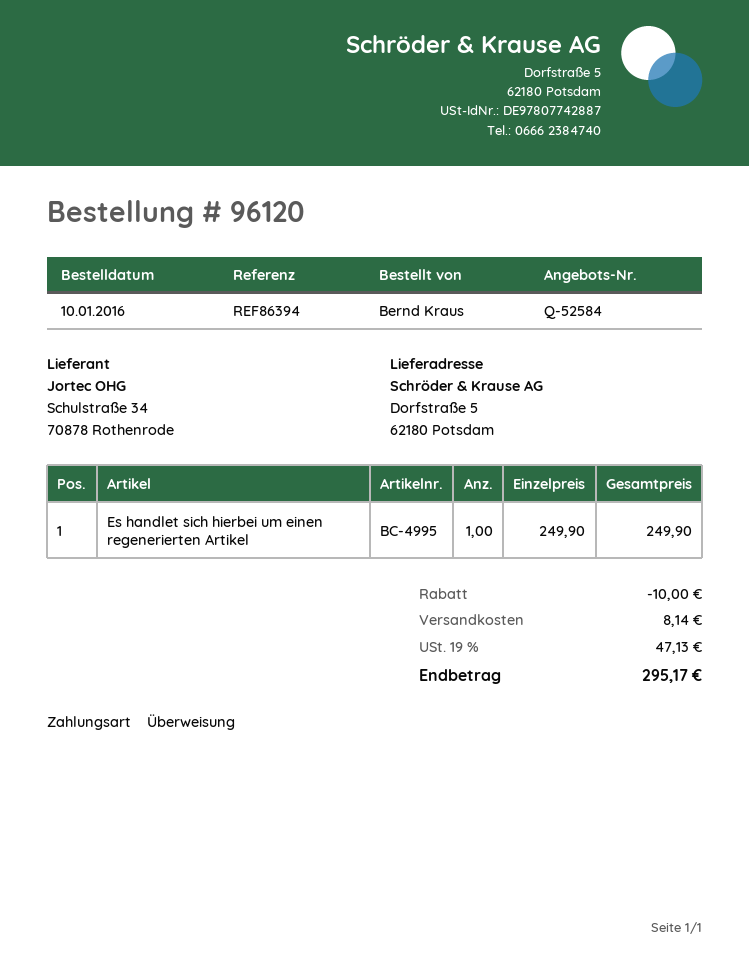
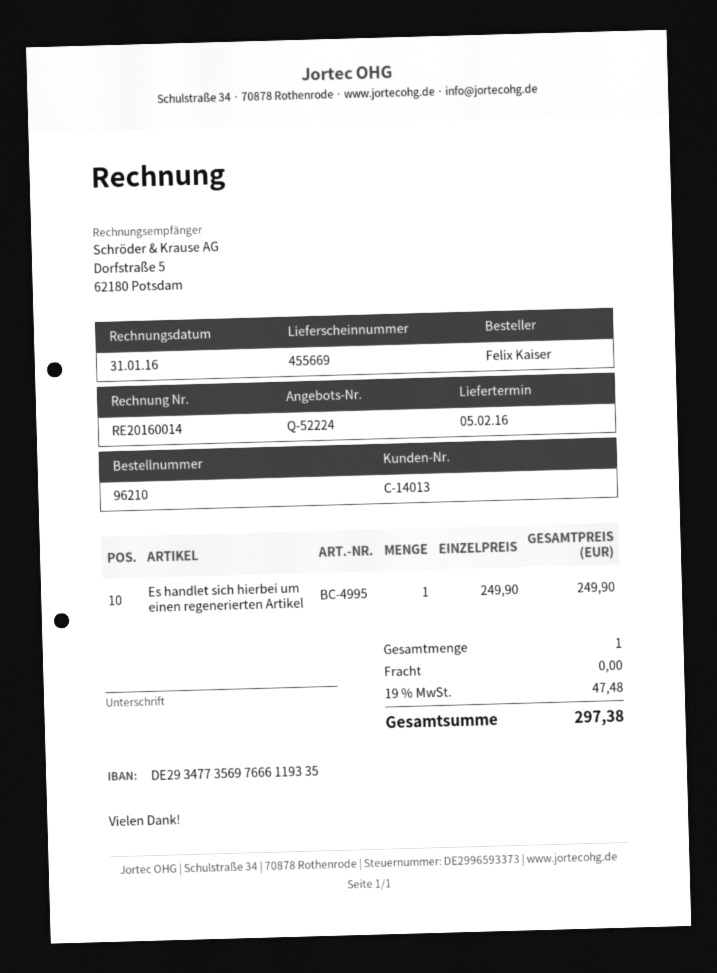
quote number: Q-52584 -> Q-52224
order number: 96120 -> 96210
ordered by: Bernd Kraus -> Felix Kaiser
discount: 10.00 -> none
shipping: 8.14 -> 0.00
tax: 19% = 47.13 -> 19% = 47.48
total: 295.17 -> 297.38

